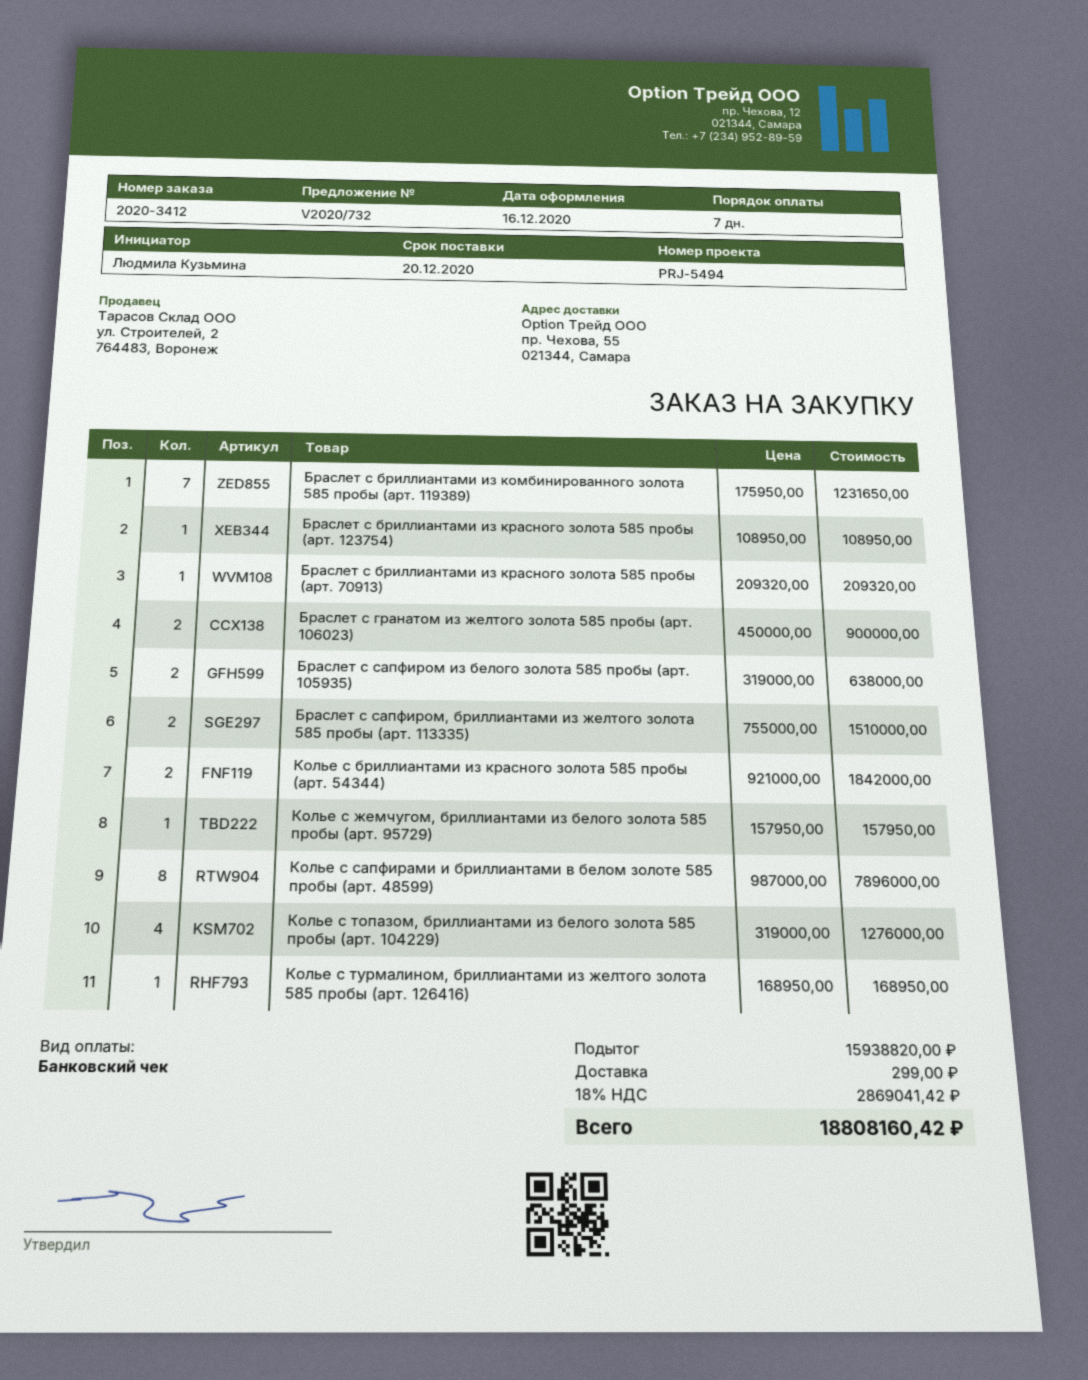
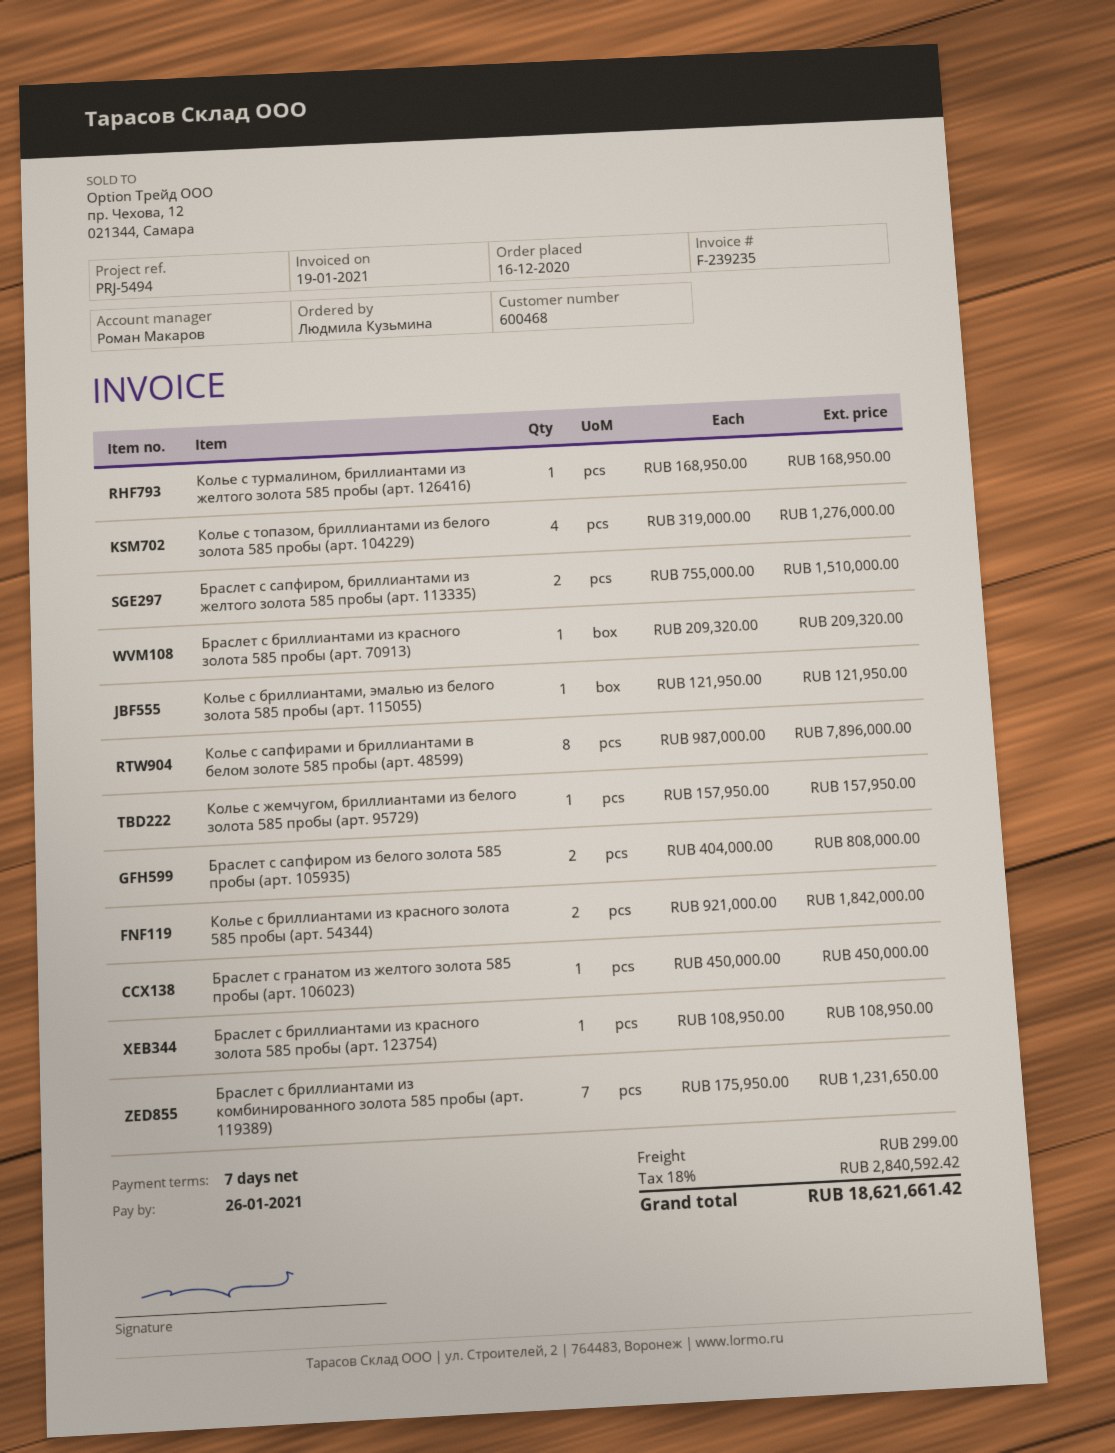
Браслет с гранатом из желтого золота 585 пробы (арт. 106023): 2 x 450000.00 = 900000.00 -> 1 x 450000.00 = 450000.00
Браслет с сапфиром из белого золота 585 пробы (арт. 105935): 2 x 319000.00 = 638000.00 -> 2 x 404000.00 = 808000.00
Колье с бриллиантами, эмалью из белого золота 585 пробы (арт. 115055): none -> 1 x 121950.00 = 121950.00
tax: 18% = 2869041.42 -> 18% = 2840592.42
total: 18808160.42 -> 18621661.42

